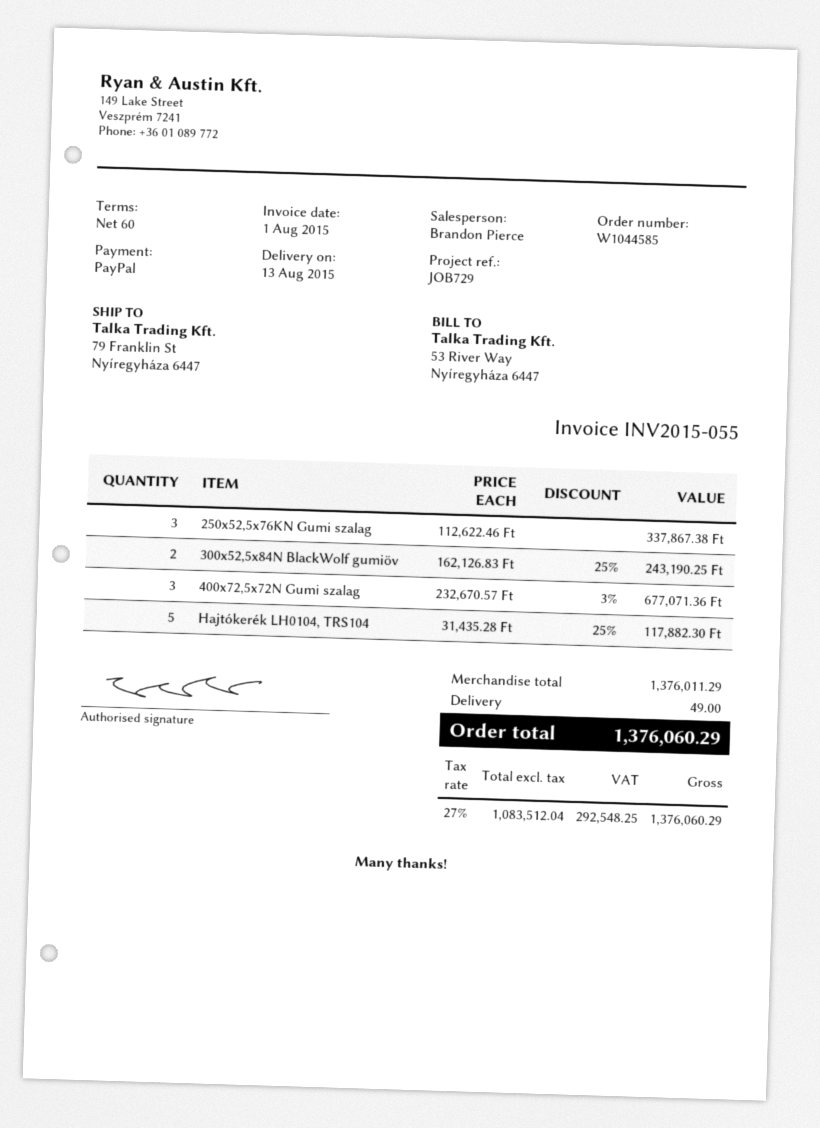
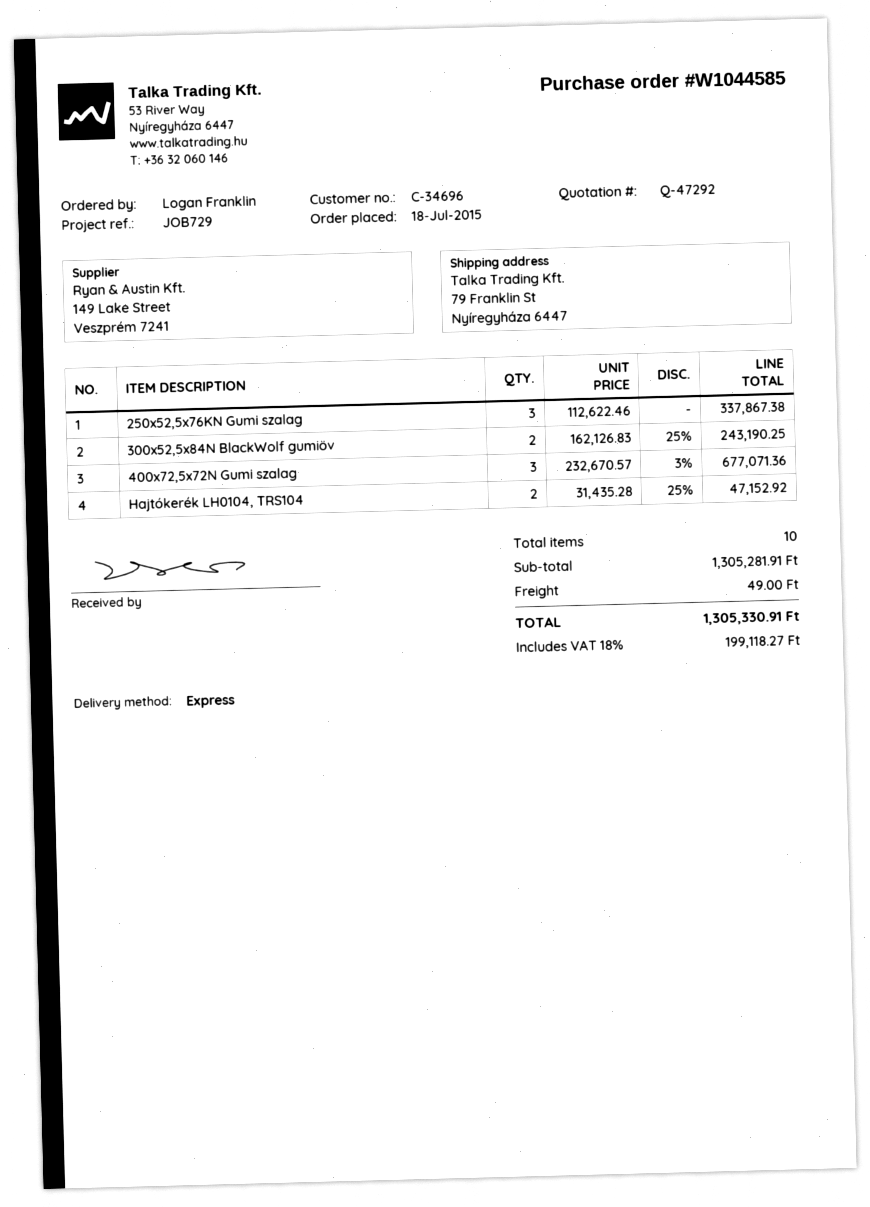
Hajtókerék LH0104, TRS104: 5 x 31435.28 - 25% = 117882.30 -> 2 x 31435.28 - 25% = 47152.92
subtotal: 1376011.29 -> 1305281.91
tax: 27% = 292548.25 -> 18% = 199118.27
total: 1376060.29 -> 1305330.91

